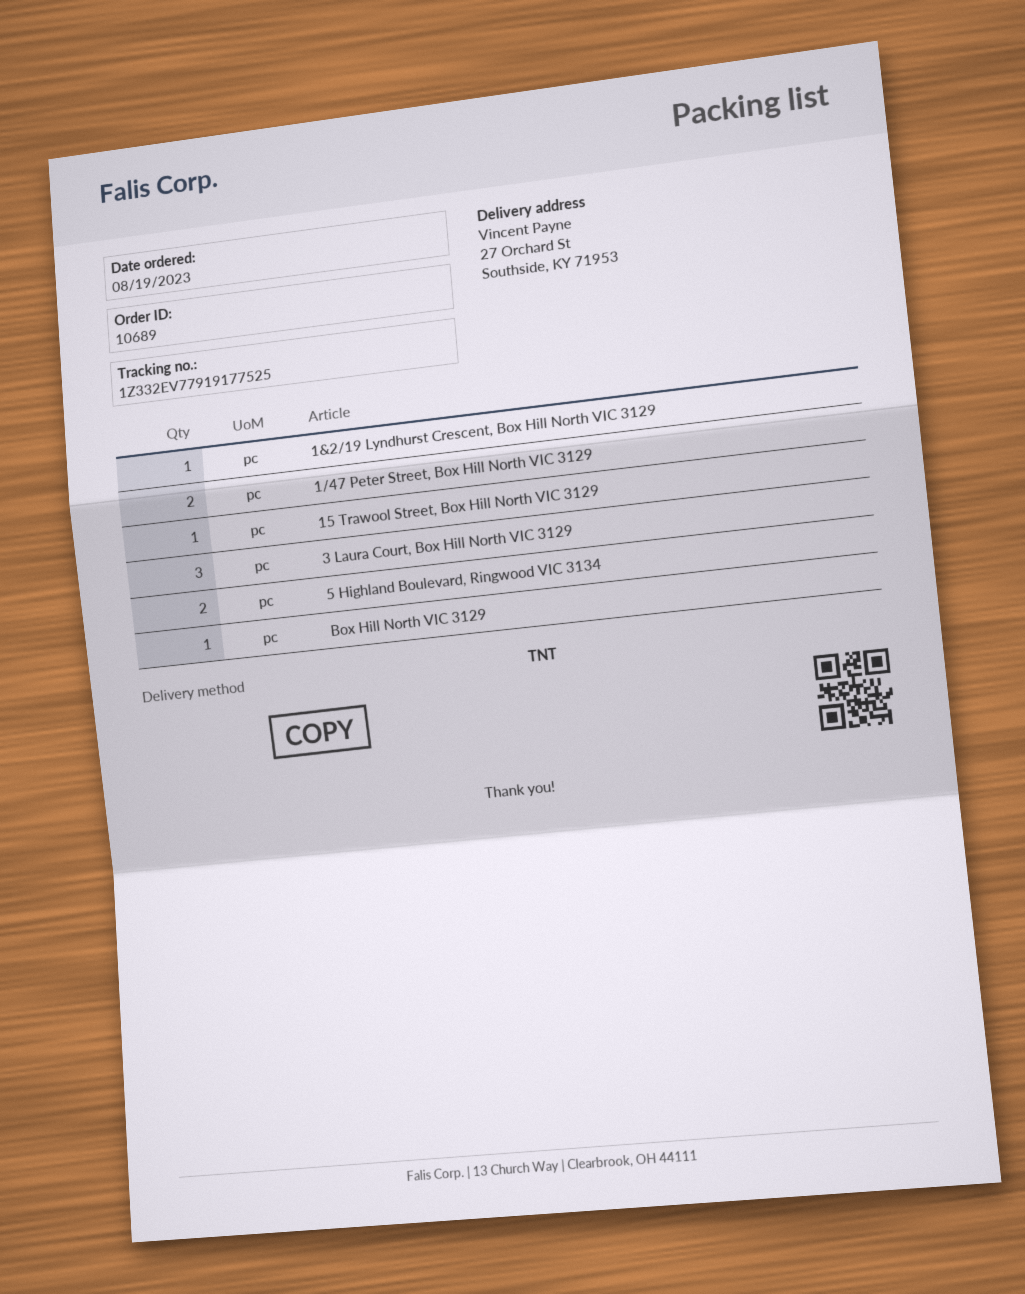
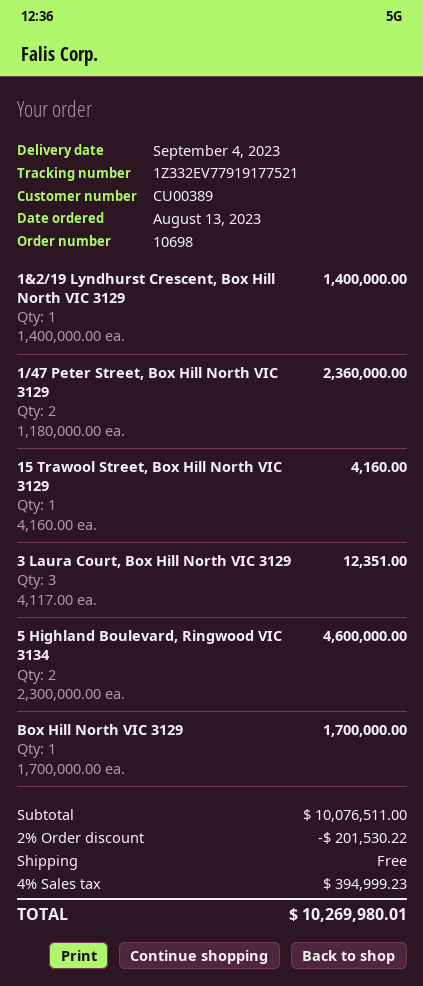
order number: 10689 -> 10698
order date: 2023-08-19 -> 2023-08-13
tracking number: 1Z332EV77919177525 -> 1Z332EV77919177521

